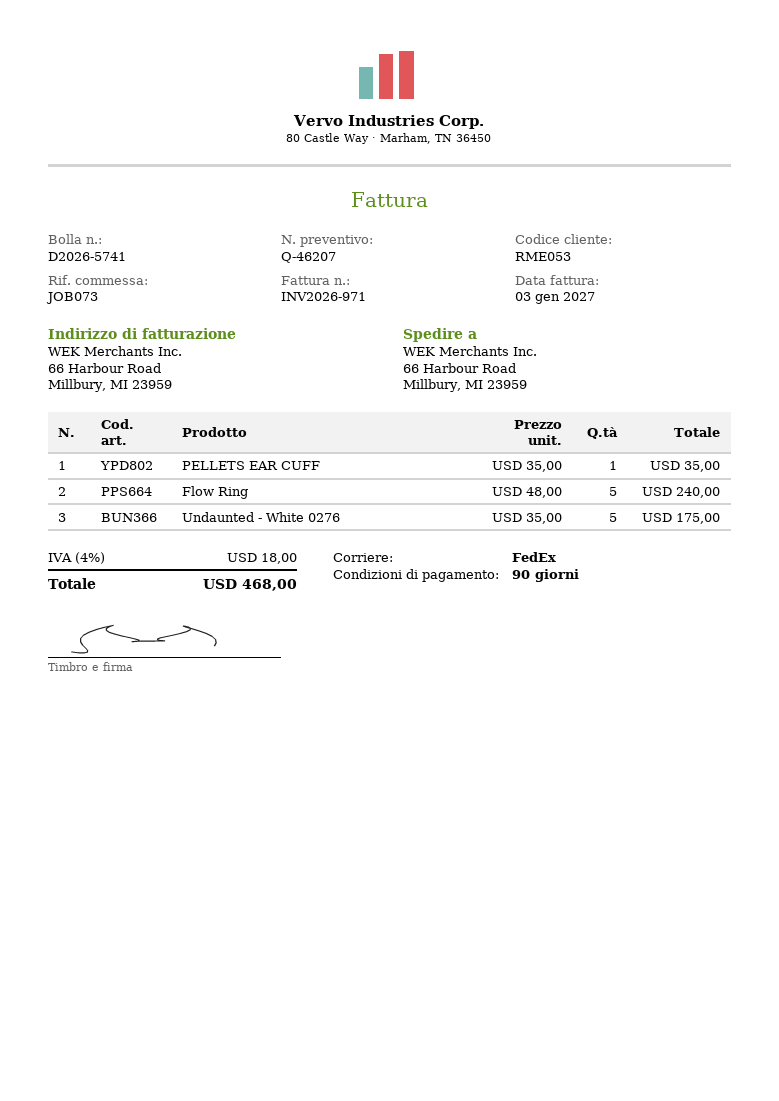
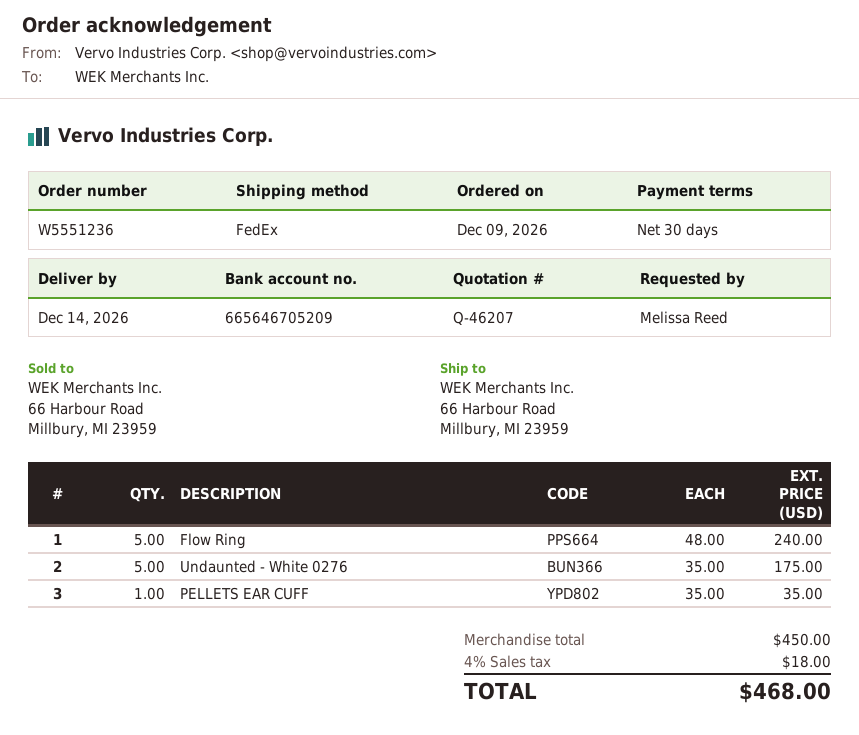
payment terms: 90 days -> 30 days

